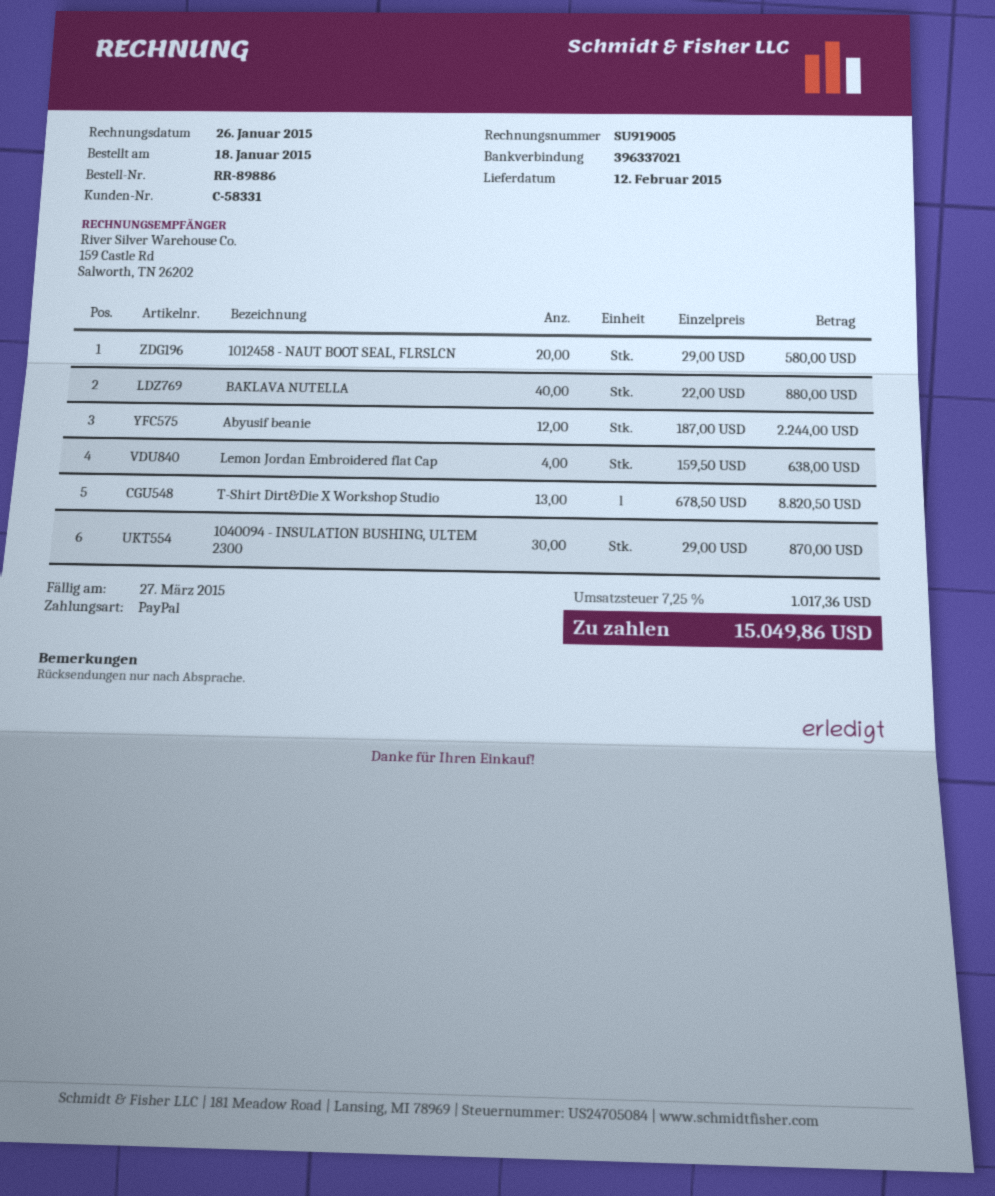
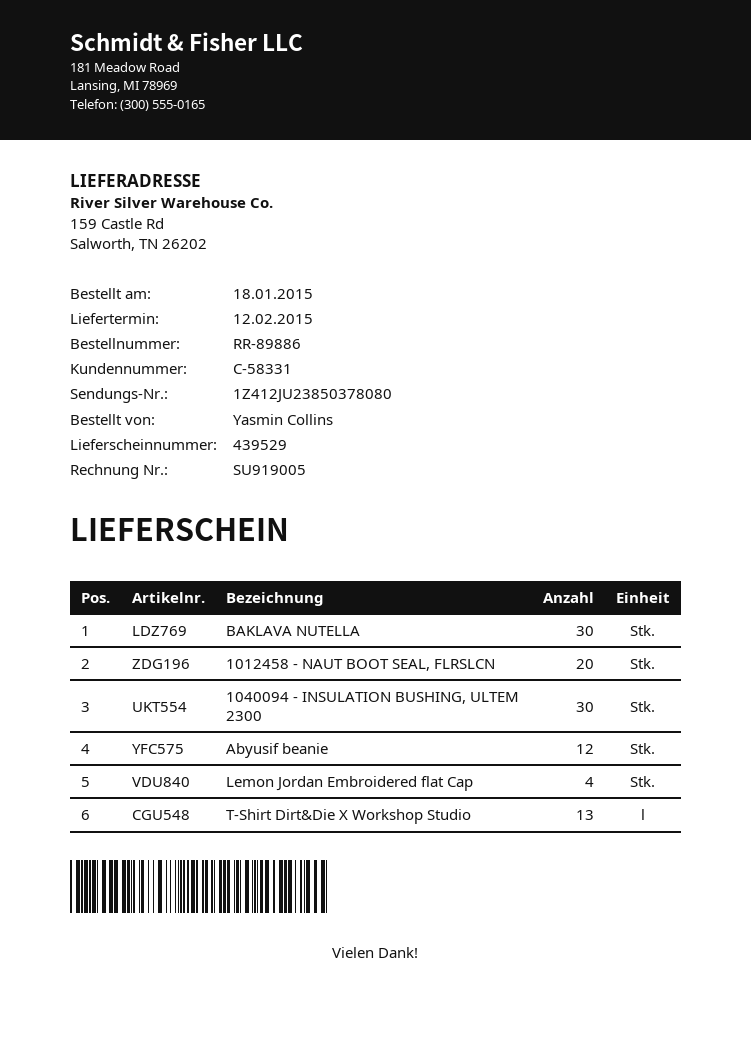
BAKLAVA NUTELLA: 40 -> 30

